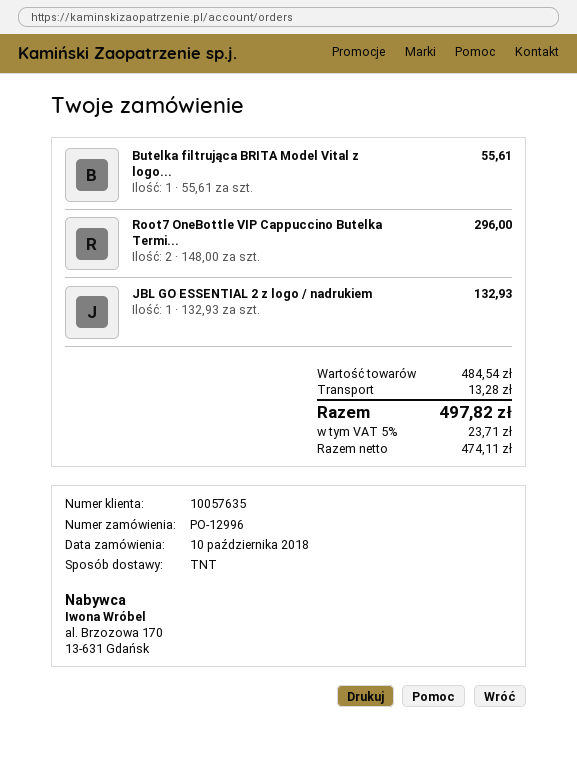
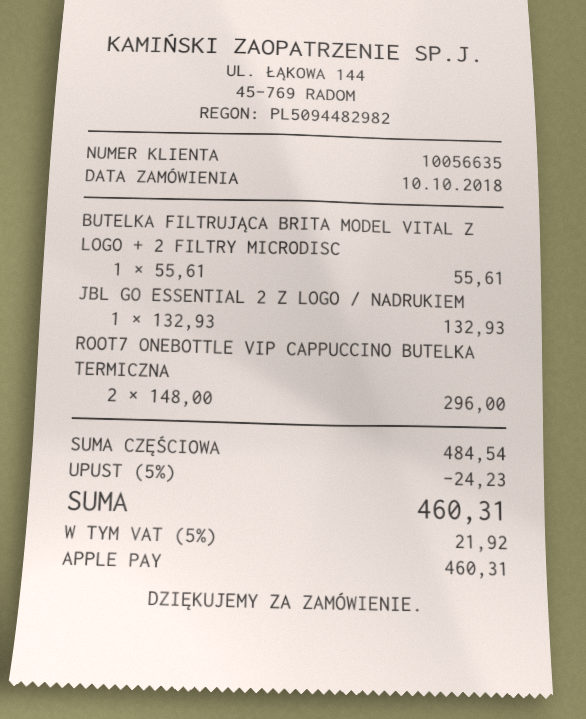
customer number: 10057635 -> 10056635
discount: none -> 5% = 24.23
shipping: 13.28 -> none
tax: 5% = 23.71 -> 5% = 21.92
total: 497.82 -> 460.31

